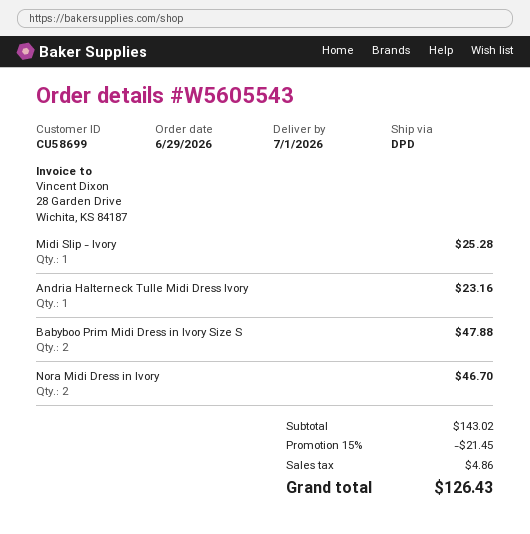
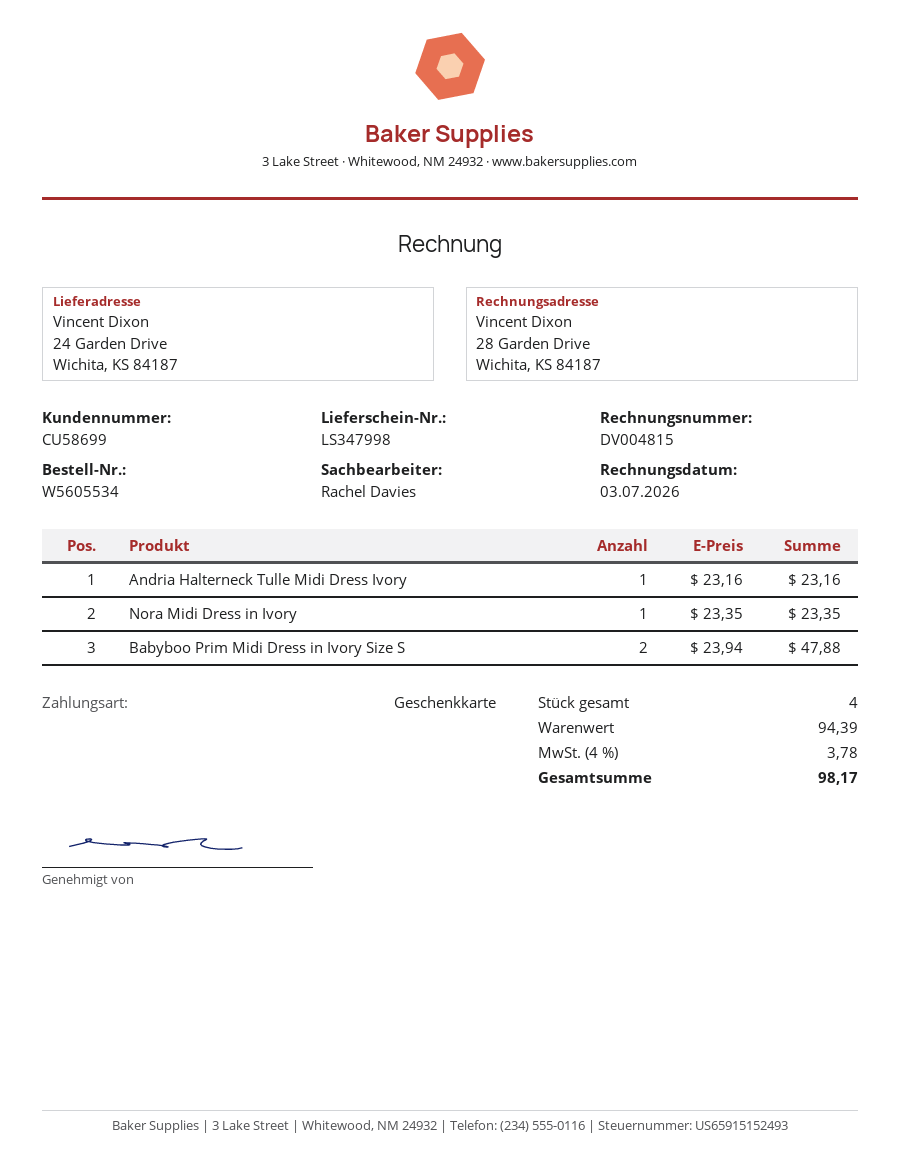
order number: W5605543 -> W5605534
Midi Slip - Ivory: 1 for 25.28 -> none
Nora Midi Dress in Ivory: 2 for 46.70 -> 1 for 23.35
subtotal: 143.02 -> 94.39
discount: 15% = 21.45 -> none
tax: 4.86 -> 3.78
total: 126.43 -> 98.17

